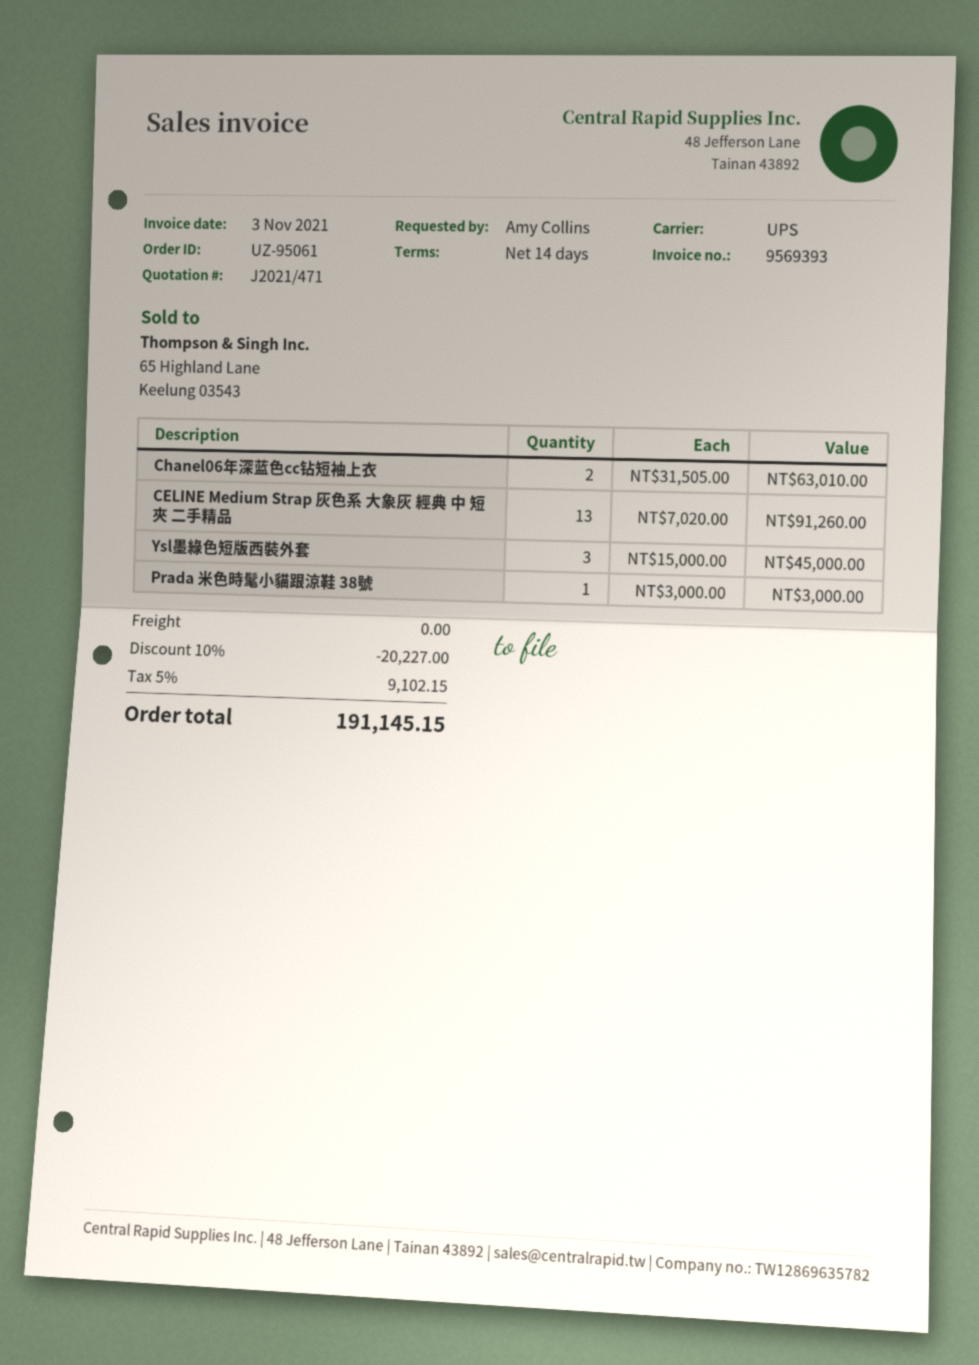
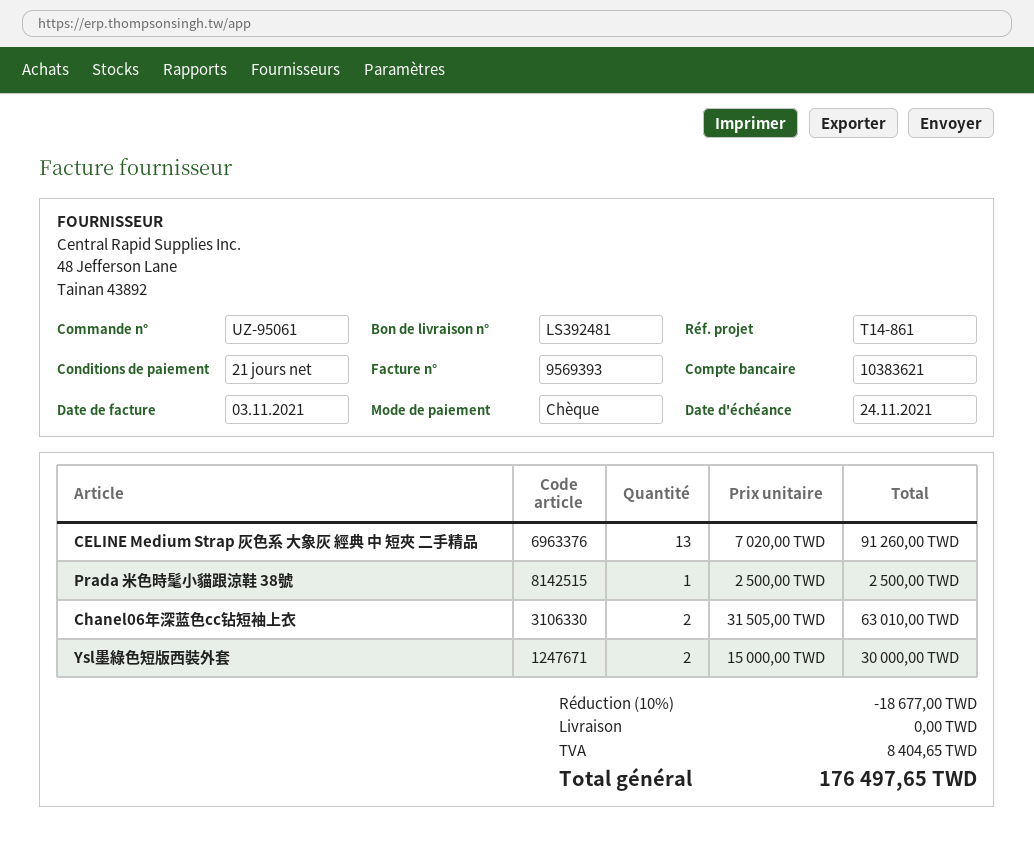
payment terms: 14 days -> 21 days
Ysl墨綠色短版西裝外套: 3 x 15000.00 = 45000.00 -> 2 x 15000.00 = 30000.00
Prada 米色時髦小貓跟涼鞋 38號: 1 x 3000.00 = 3000.00 -> 1 x 2500.00 = 2500.00
discount: 10% = 20227.00 -> 10% = 18677.00
tax: 9102.15 -> 8404.65
total: 191145.15 -> 176497.65

